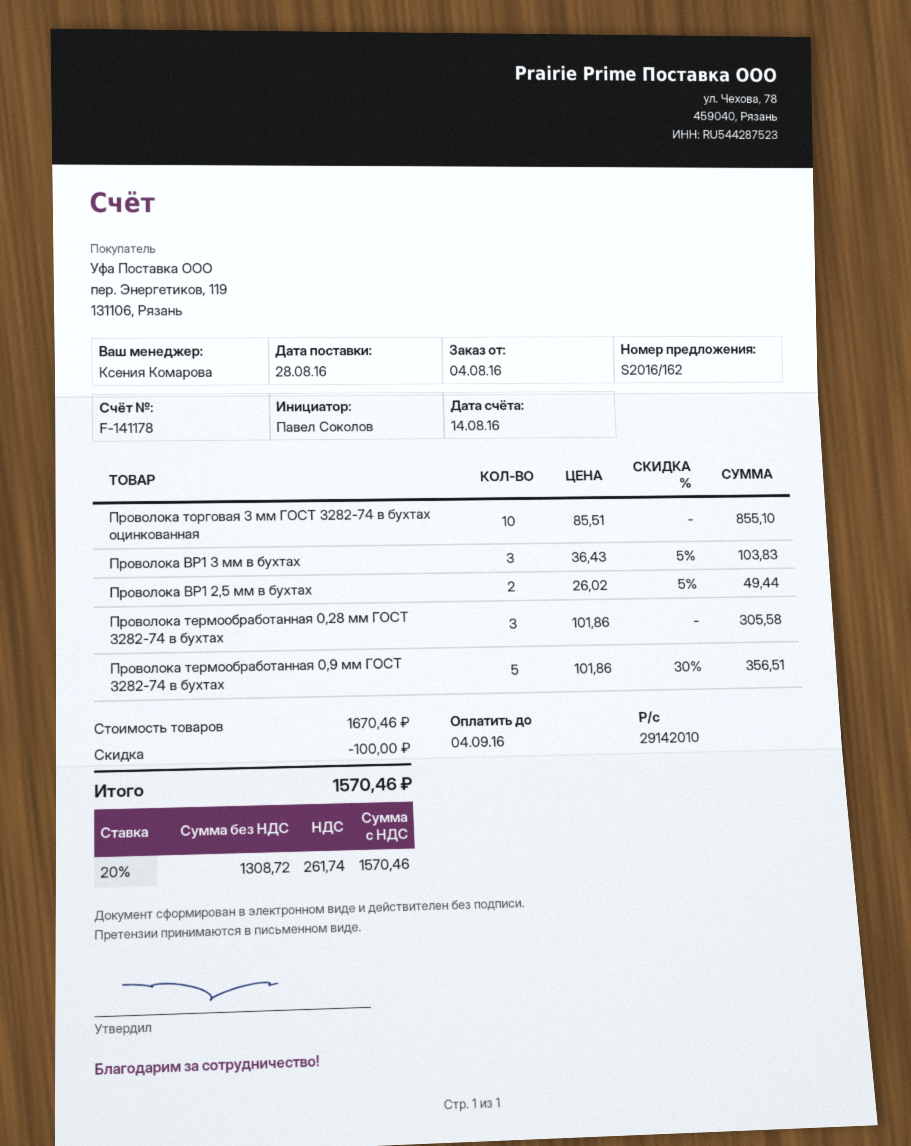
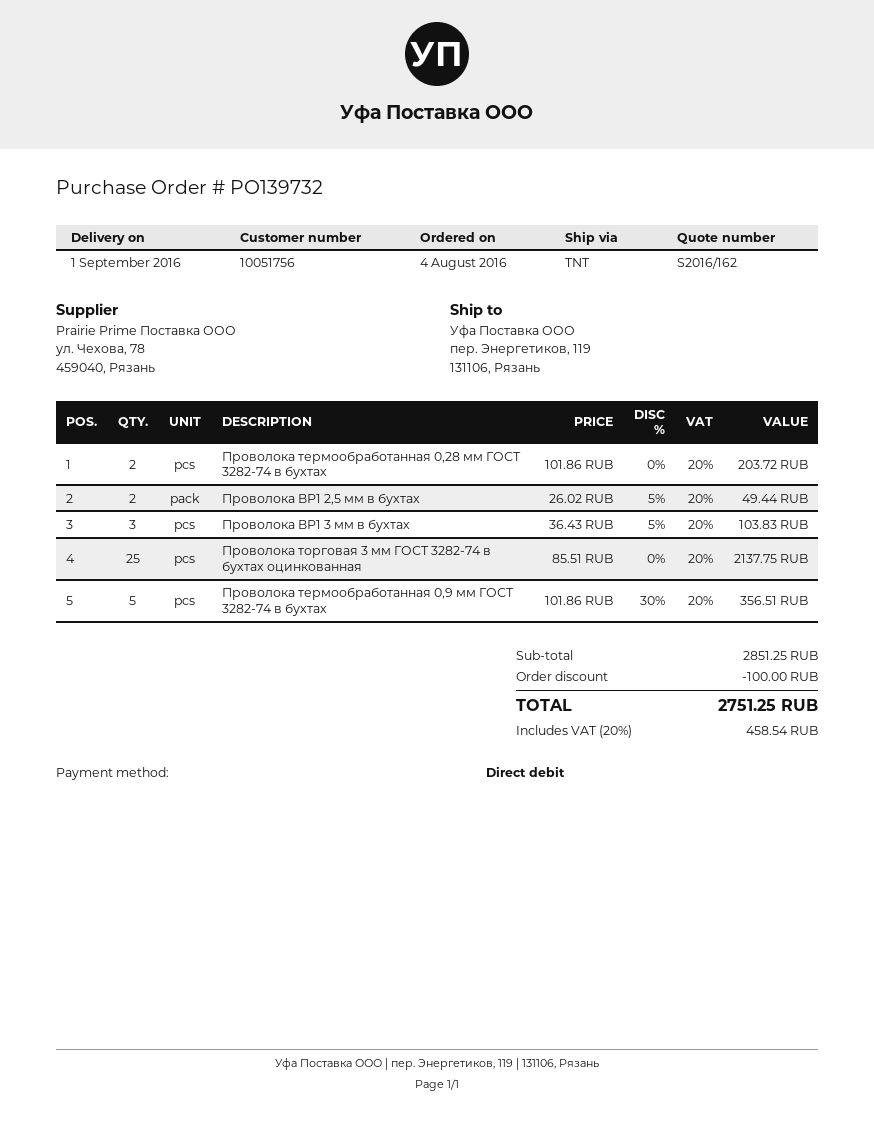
delivery date: 2016-08-28 -> 2016-09-01
Проволока торговая 3 мм ГОСТ 3282-74 в бухтах оцинкованная: 10 x 85.51 = 855.10 -> 25 x 85.51 = 2137.75
Проволока термообработанная 0,28 мм ГОСТ 3282-74 в бухтах: 3 x 101.86 = 305.58 -> 2 x 101.86 = 203.72
subtotal: 1670.46 -> 2851.25
tax: 20% = 261.74 -> 20% = 458.54
total: 1570.46 -> 2751.25

